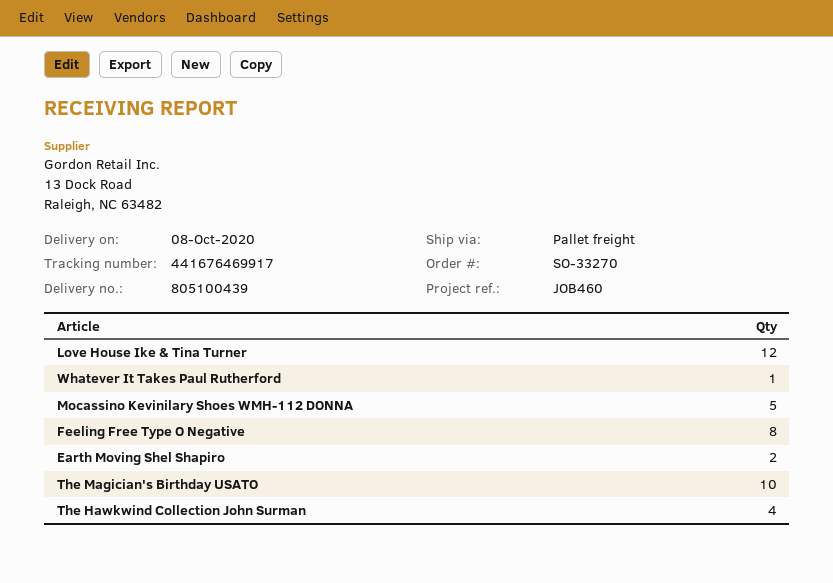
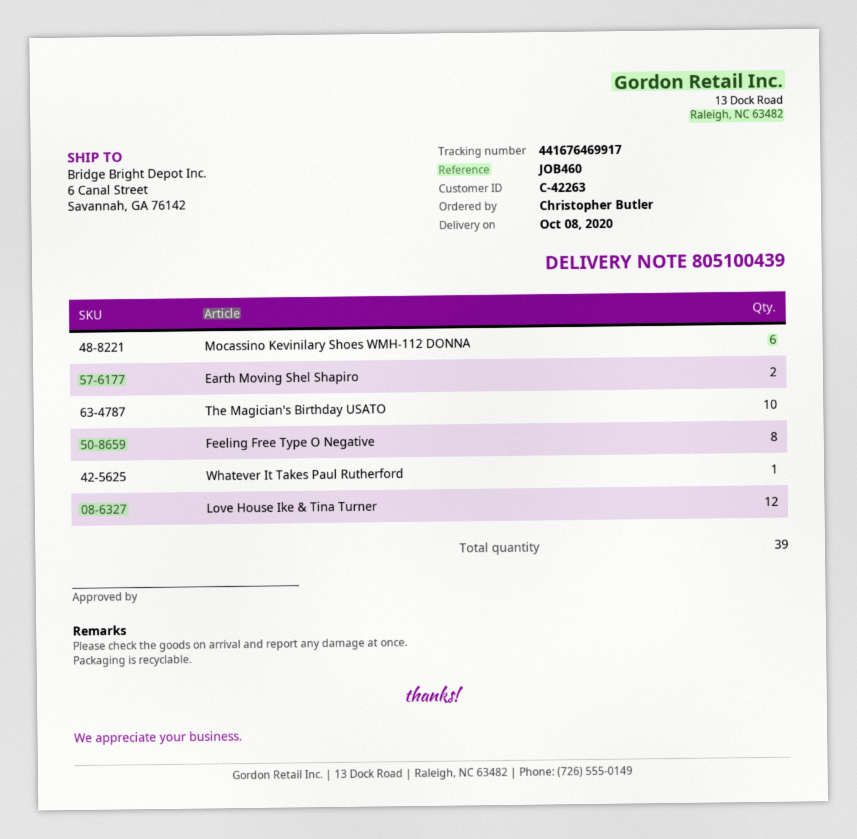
Mocassino Kevinilary Shoes WMH-112 DONNA: 5 -> 6
The Hawkwind Collection John Surman: 4 -> none

